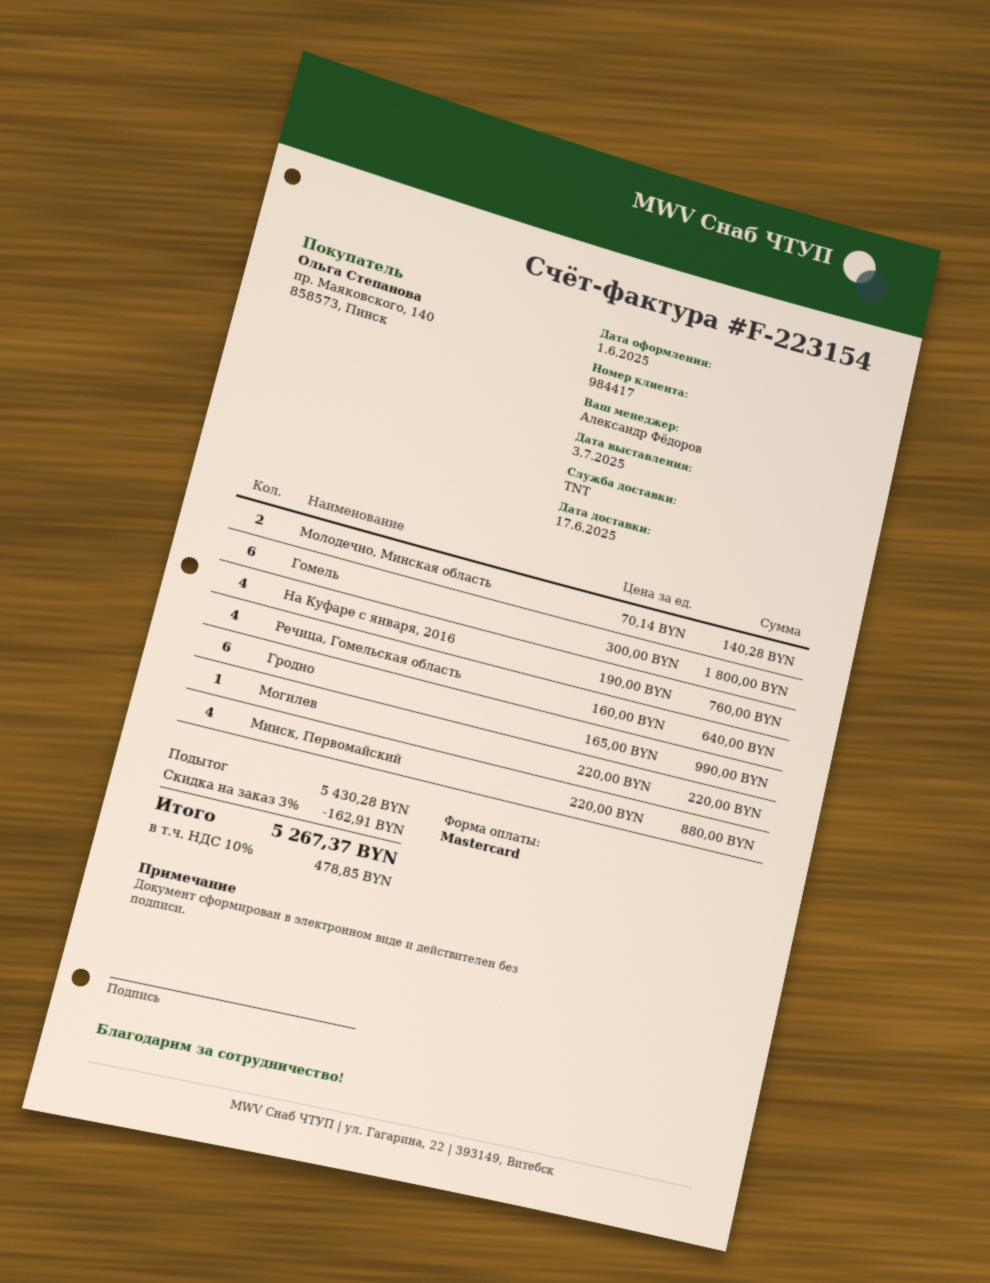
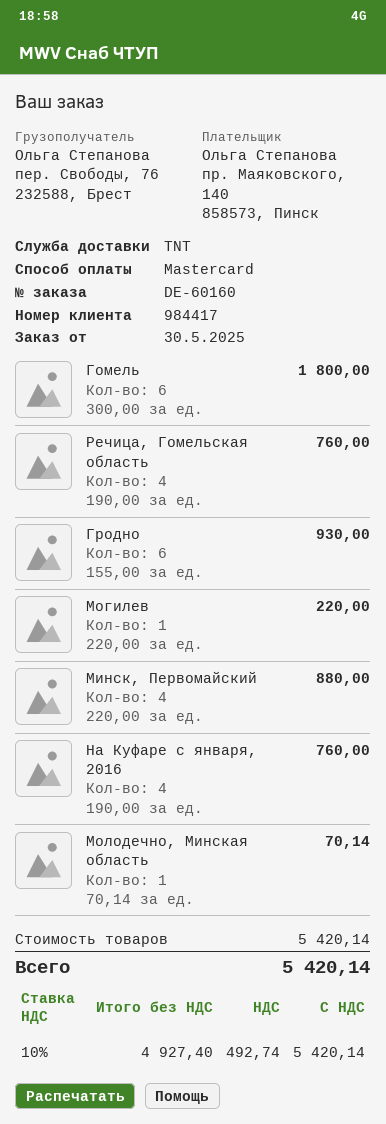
order date: 2025-06-01 -> 2025-05-30
Молодечно, Минская область: 2 x 70.14 = 140.28 -> 1 x 70.14 = 70.14
Речица, Гомельская область: 4 x 160.00 = 640.00 -> 4 x 190.00 = 760.00
Гродно: 6 x 165.00 = 990.00 -> 6 x 155.00 = 930.00
subtotal: 5430.28 -> 5420.14
discount: 3% = 162.91 -> none
tax: 10% = 478.85 -> 10% = 492.74
total: 5267.37 -> 5420.14

